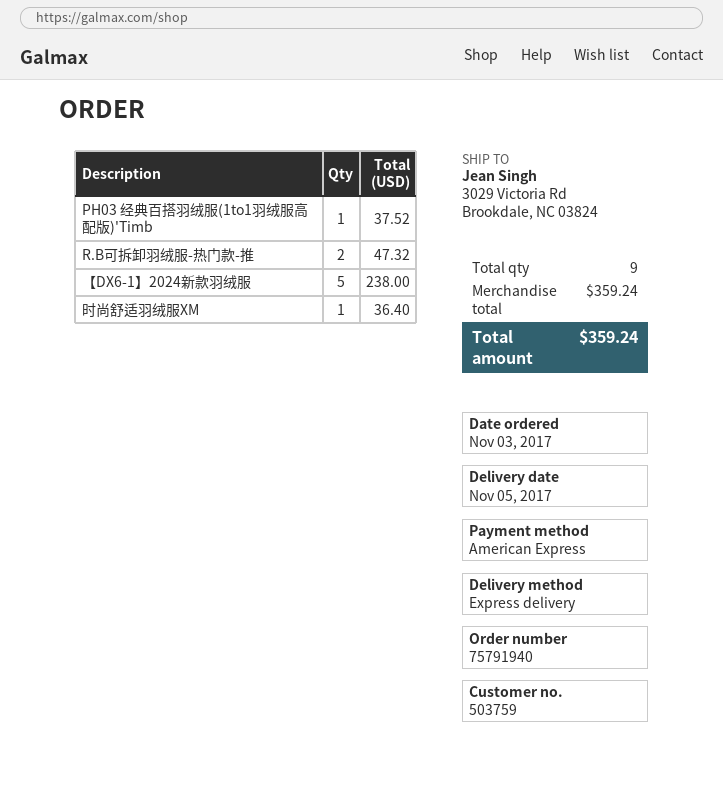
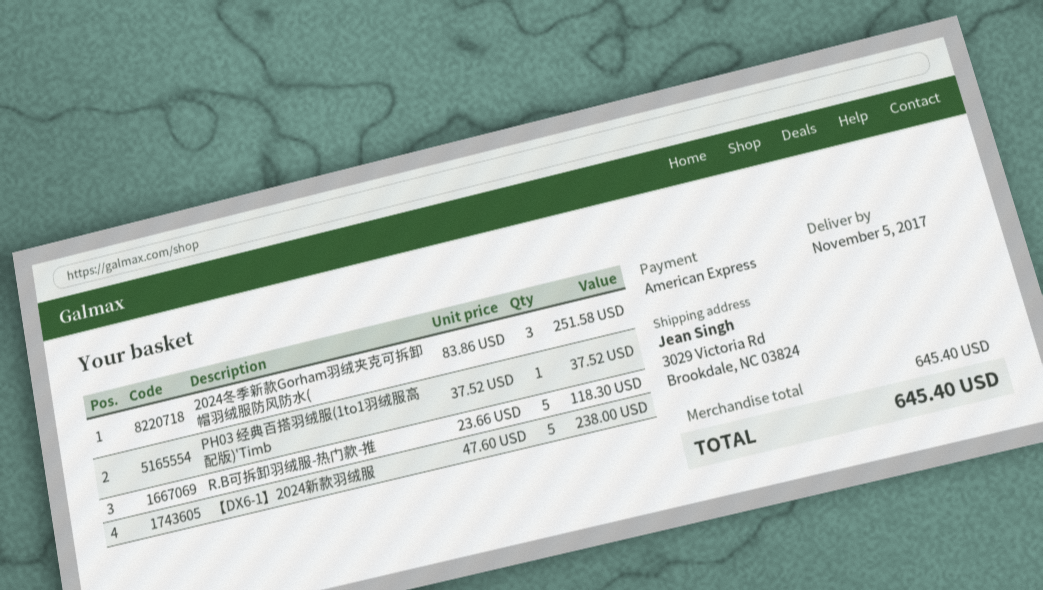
R.B可拆卸羽绒服-热门款-推: 2 for 47.32 -> 5 for 118.30
时尚舒适羽绒服XM: 1 for 36.40 -> none
2024冬季新款Gorham羽绒夹克可拆卸帽羽绒服防风防水(: none -> 3 for 251.58
subtotal: 359.24 -> 645.40
total: 359.24 -> 645.40

